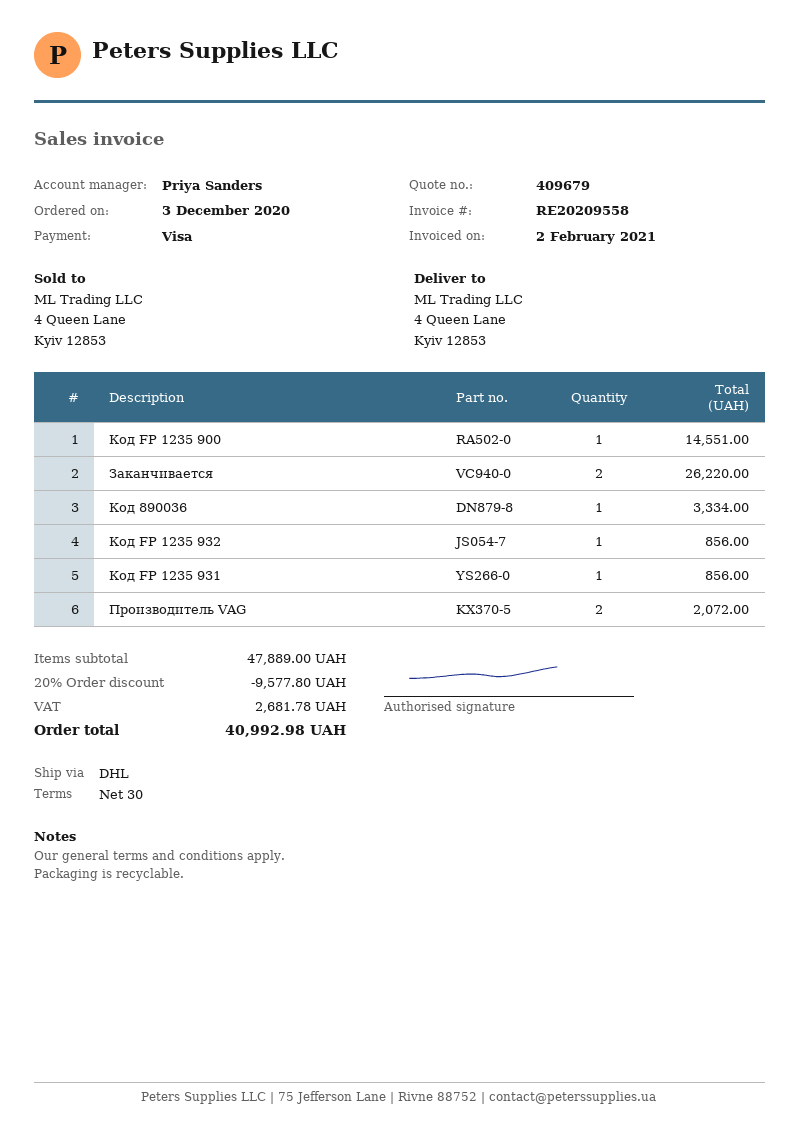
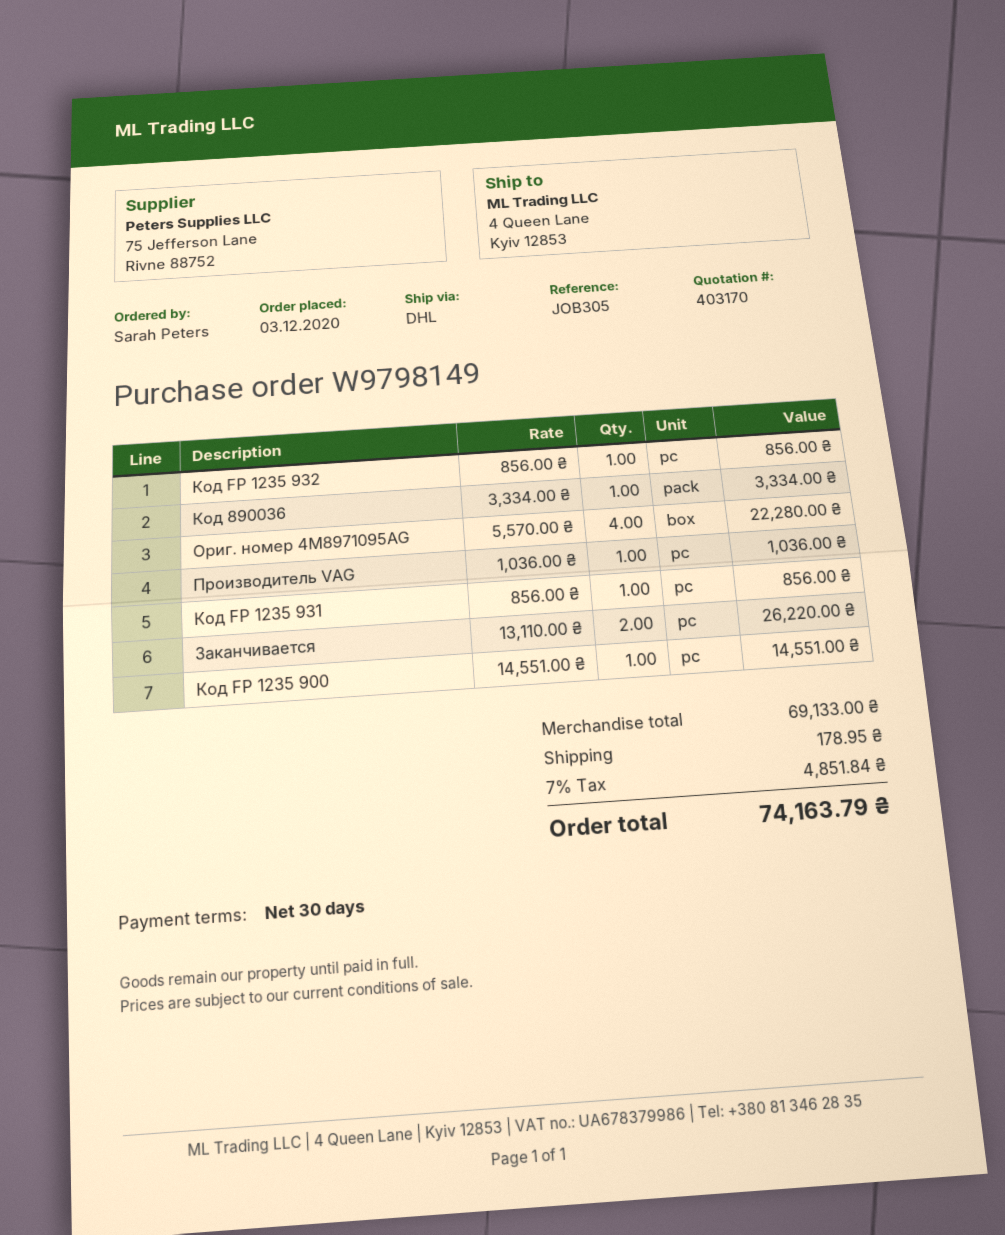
quote number: 409679 -> 403170
Производитель VAG: 2 for 2072.00 -> 1 for 1036.00
Ориг. номер 4M8971095AG: none -> 4 for 22280.00
subtotal: 47889.00 -> 69133.00
discount: 20% = 9577.80 -> none
shipping: none -> 178.95
tax: 2681.78 -> 4851.84
total: 40992.98 -> 74163.79

